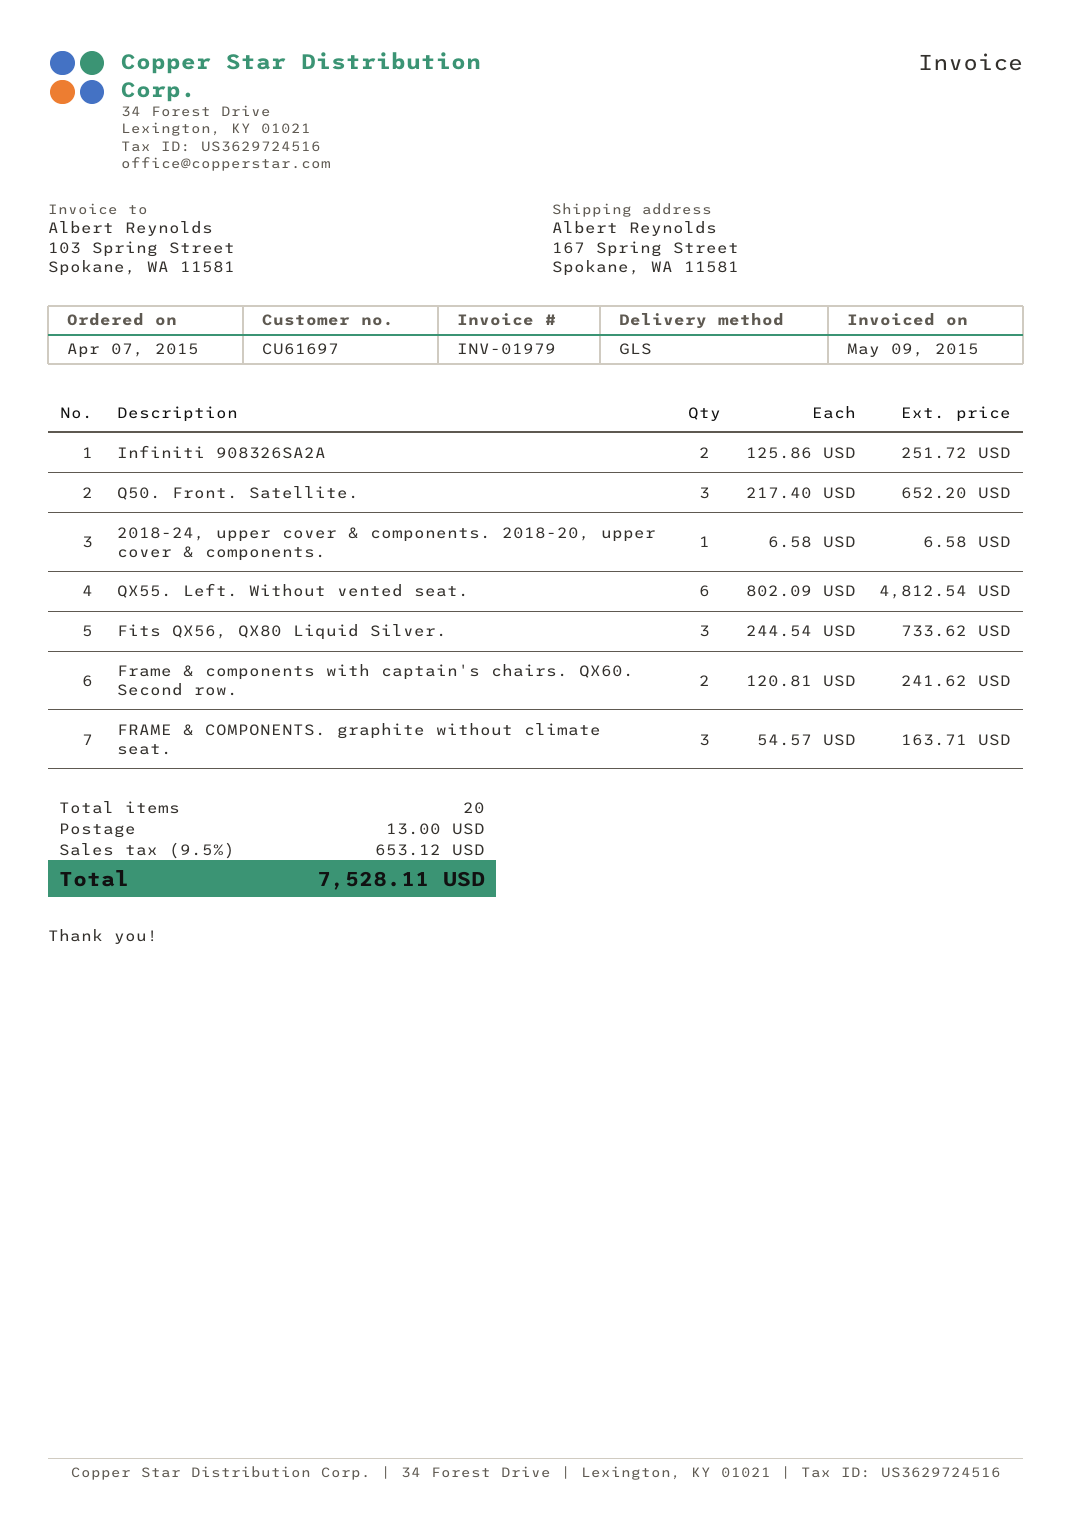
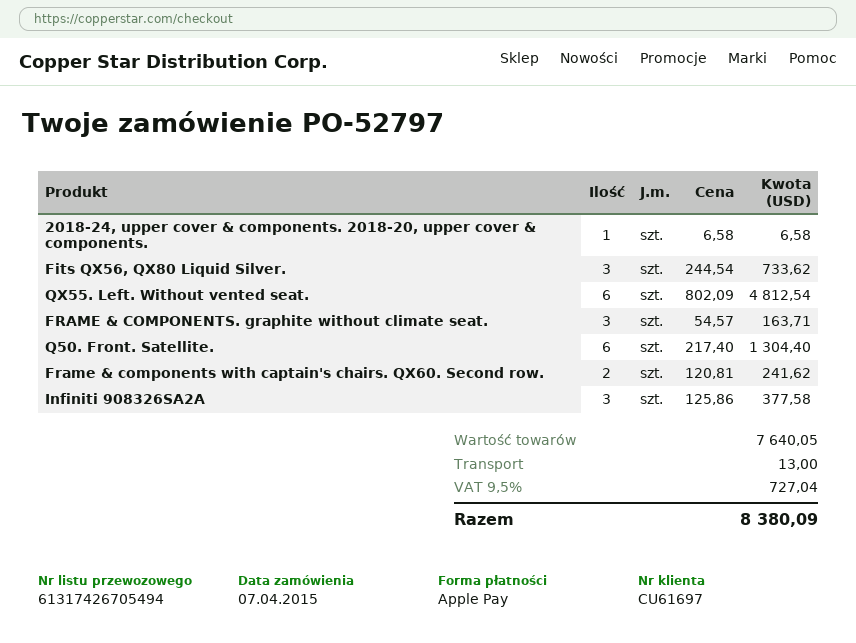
Infiniti 908326SA2A: 2 x 125.86 = 251.72 -> 3 x 125.86 = 377.58
Q50. Front. Satellite.: 3 x 217.40 = 652.20 -> 6 x 217.40 = 1304.40
tax: 9.5% = 653.12 -> 9.5% = 727.04
total: 7528.11 -> 8380.09

